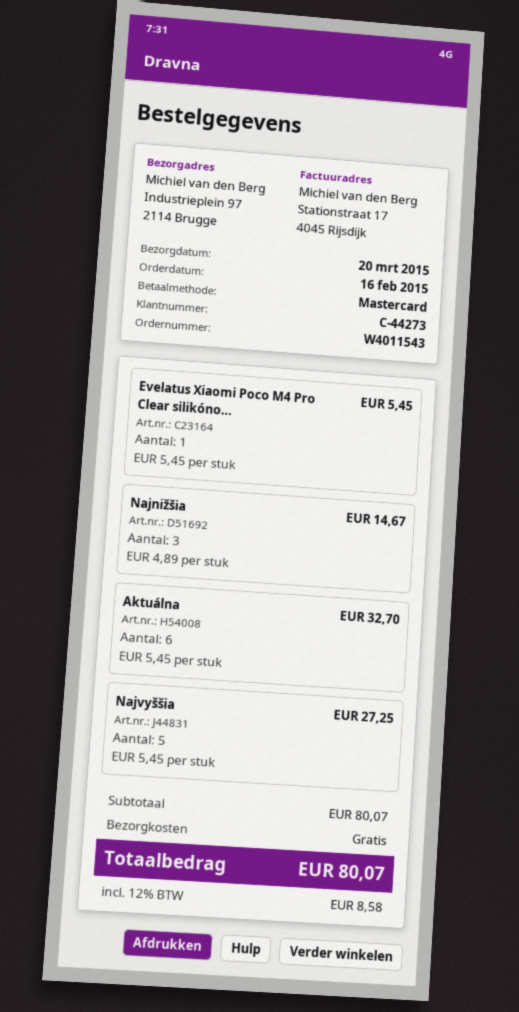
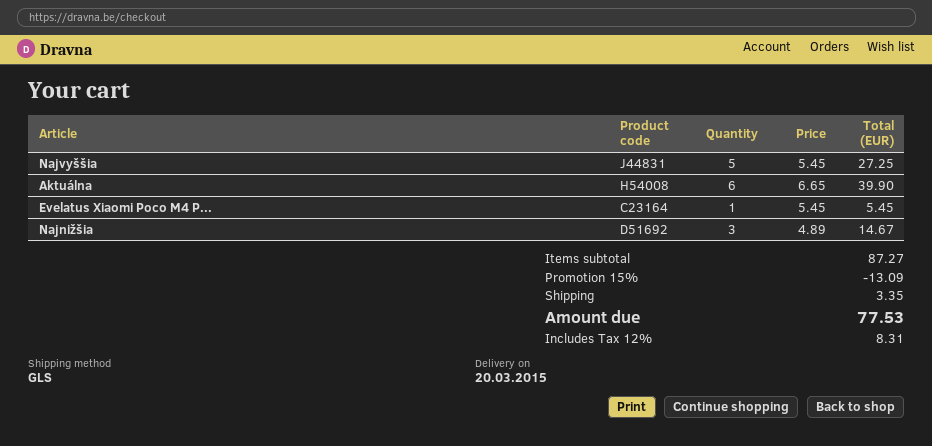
Aktuálna: 6 x 5.45 = 32.70 -> 6 x 6.65 = 39.90
subtotal: 80.07 -> 87.27
discount: none -> 15% = 13.09
shipping: 0.00 -> 3.35
tax: 12% = 8.58 -> 12% = 8.31
total: 80.07 -> 77.53

